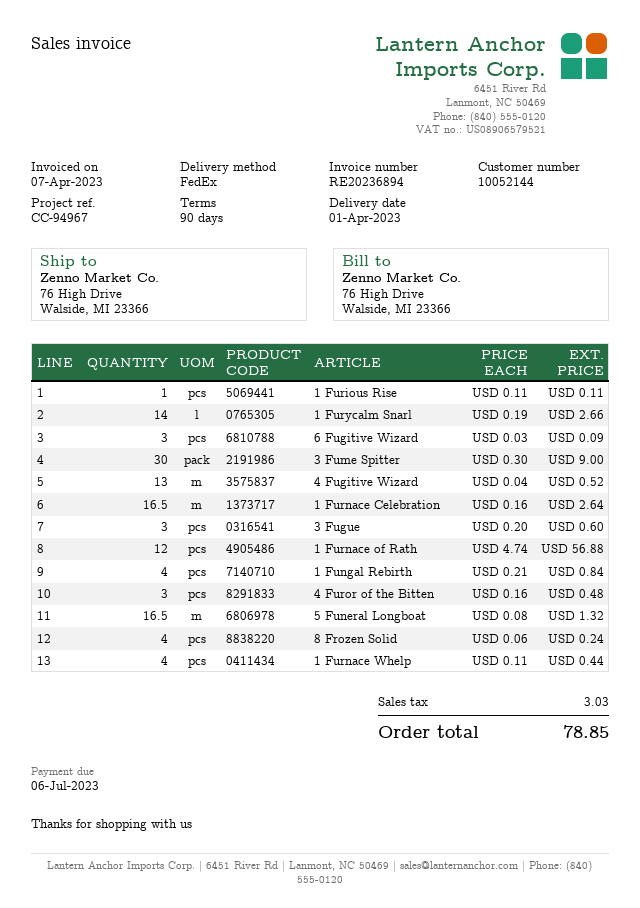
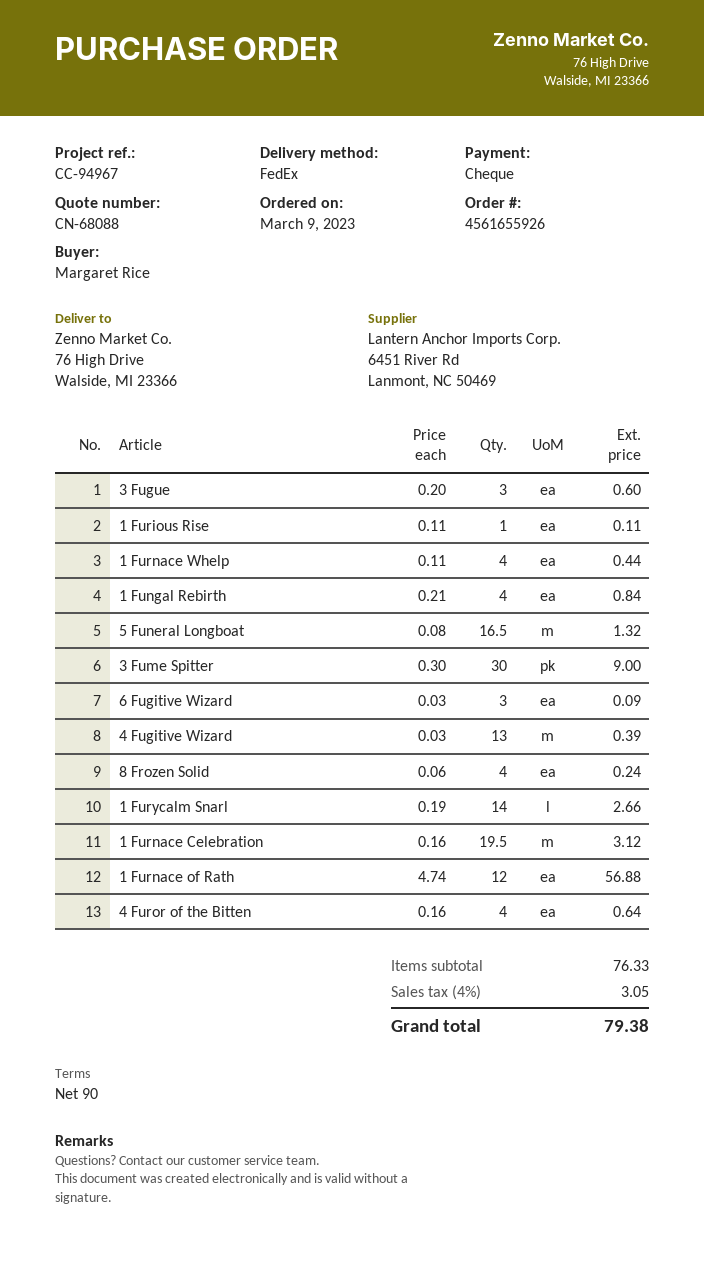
4 Fugitive Wizard: 13 x 0.04 = 0.52 -> 13 x 0.03 = 0.39
1 Furnace Celebration: 16.5 x 0.16 = 2.64 -> 19.5 x 0.16 = 3.12
4 Furor of the Bitten: 3 x 0.16 = 0.48 -> 4 x 0.16 = 0.64
tax: 3.03 -> 3.05
total: 78.85 -> 79.38

